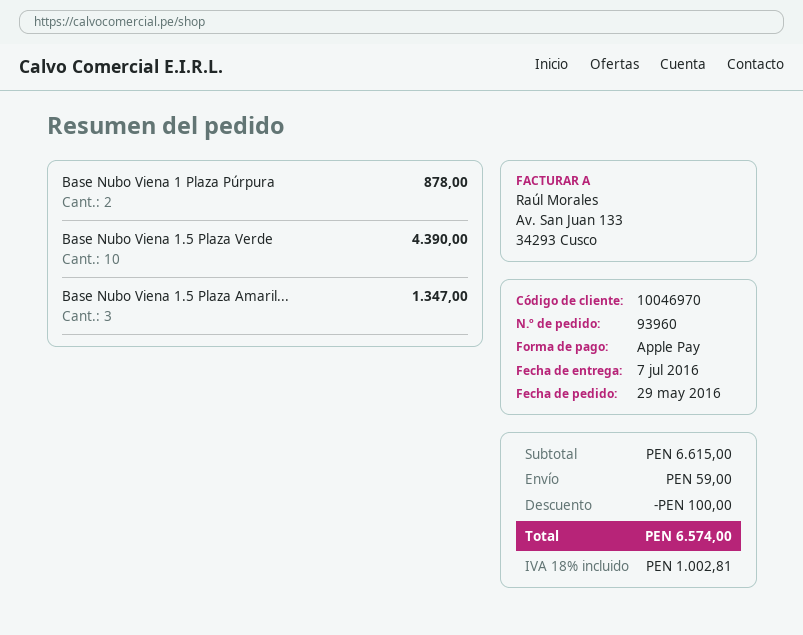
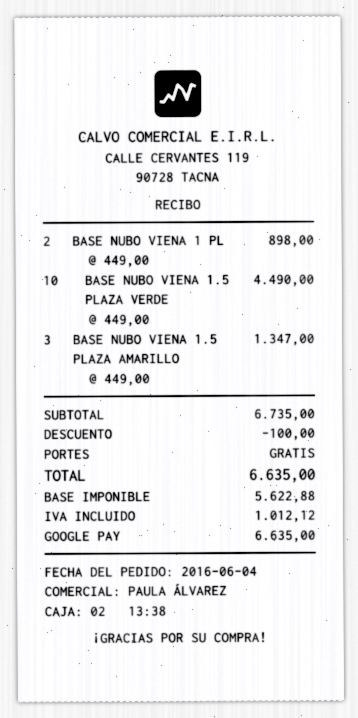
order date: 2016-05-29 -> 2016-06-04
payment method: Apple Pay -> Google Pay
Base Nubo Viena 1 Plaza Púrpura: 2 for 878.00 -> 2 for 898.00
Base Nubo Viena 1.5 Plaza Verde: 10 for 4390.00 -> 10 for 4490.00
subtotal: 6615.00 -> 6735.00
shipping: 59.00 -> 0.00
tax: 1002.81 -> 1012.12
total: 6574.00 -> 6635.00

